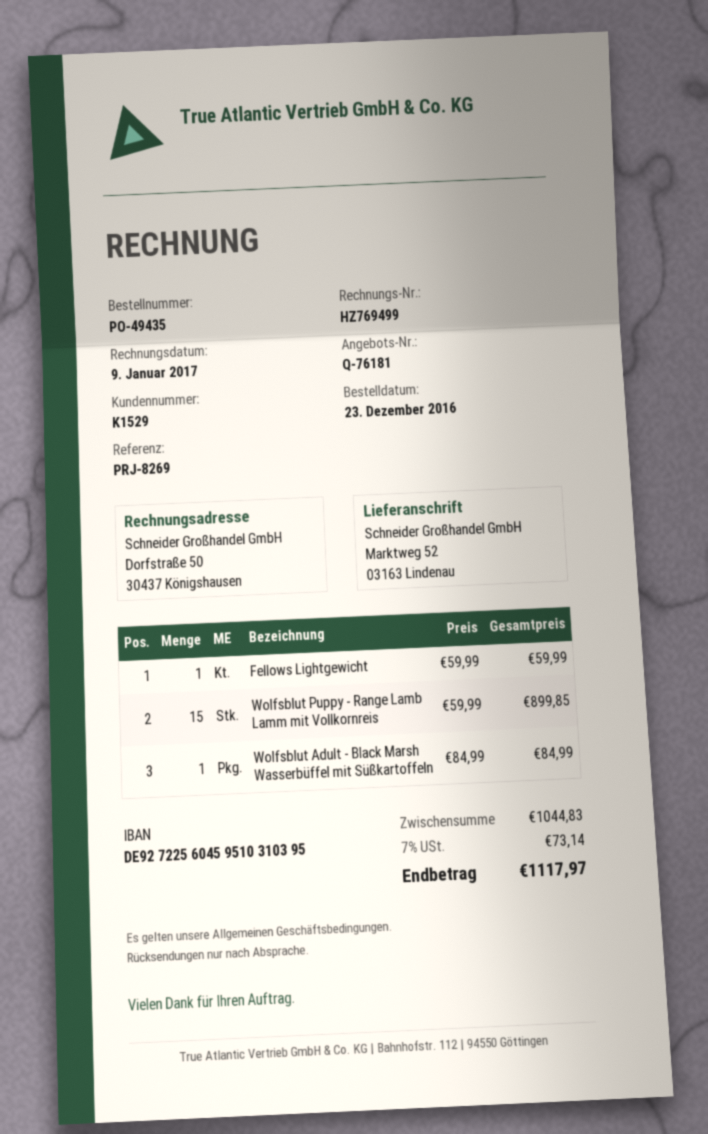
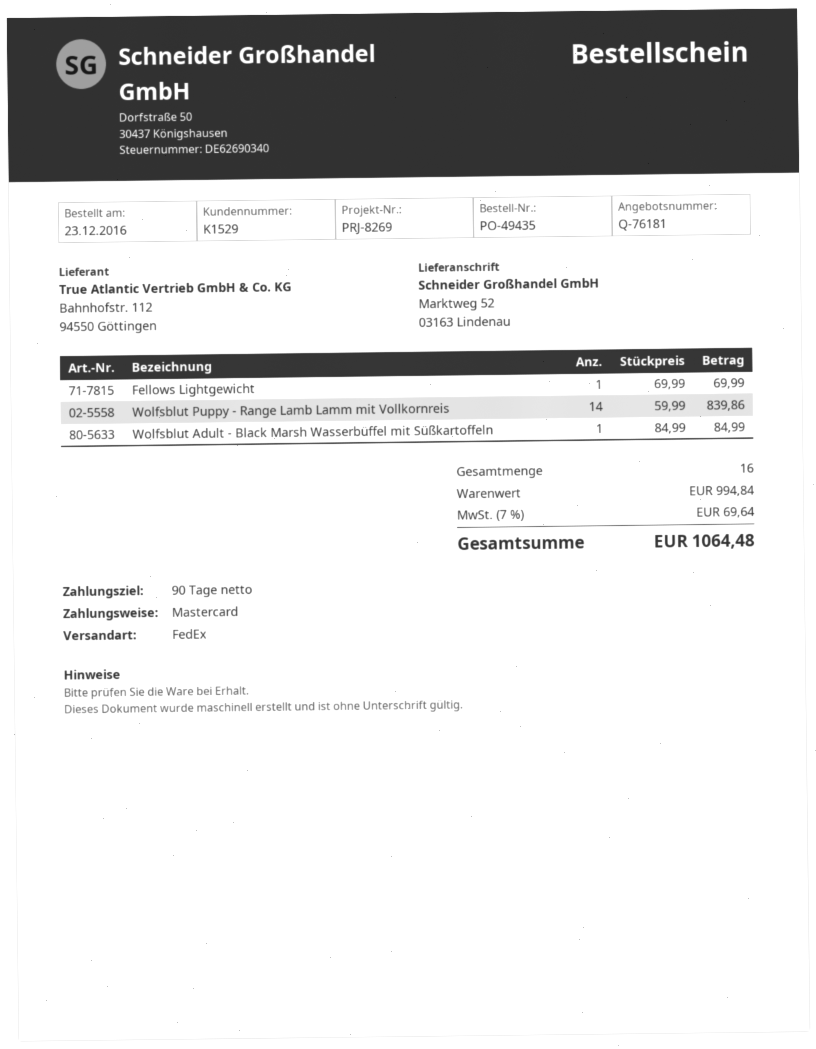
Fellows Lightgewicht: 1 x 59.99 = 59.99 -> 1 x 69.99 = 69.99
Wolfsblut Puppy - Range Lamb Lamm mit Vollkornreis: 15 x 59.99 = 899.85 -> 14 x 59.99 = 839.86
subtotal: 1044.83 -> 994.84
tax: 7% = 73.14 -> 7% = 69.64
total: 1117.97 -> 1064.48

